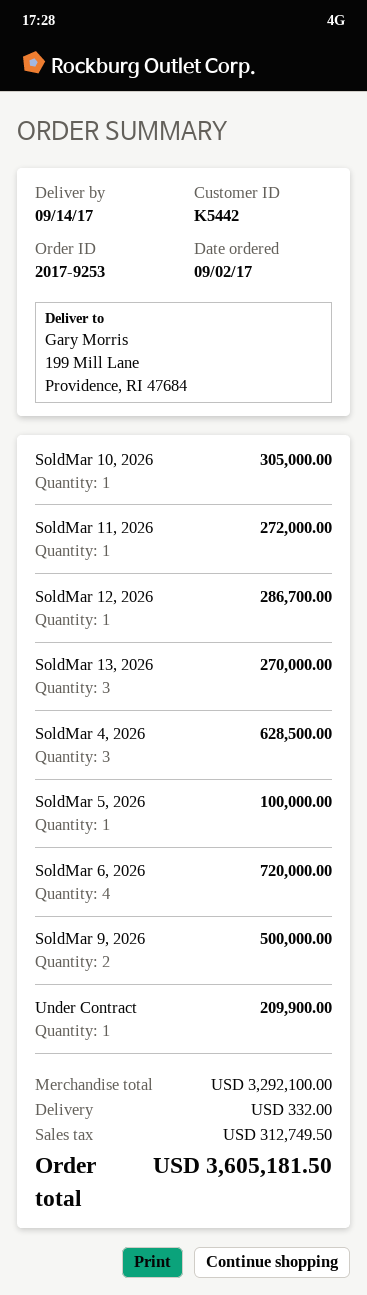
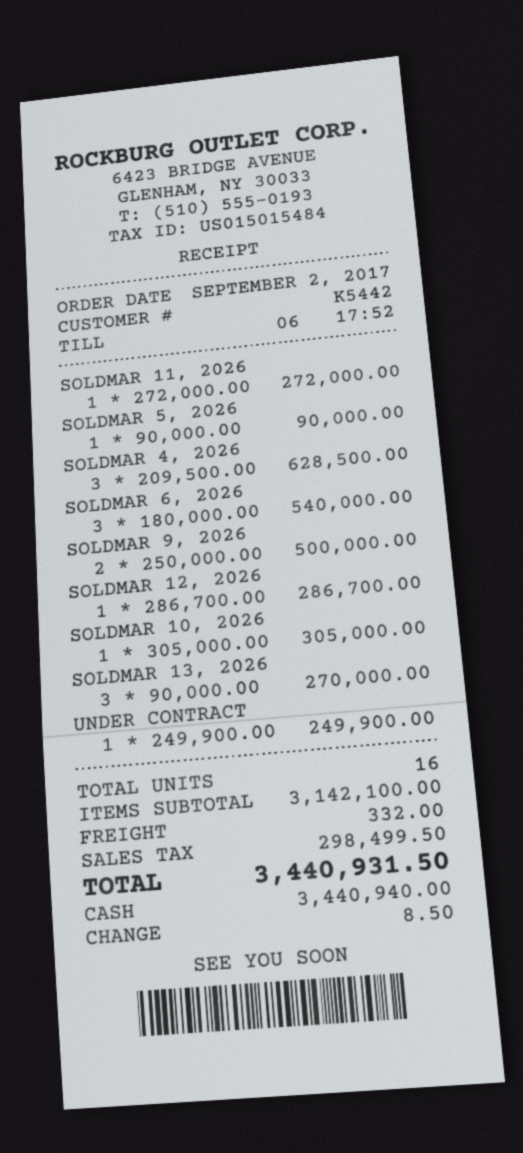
SoldMar 5, 2026: 1 for 100000.00 -> 1 for 90000.00
SoldMar 6, 2026: 4 for 720000.00 -> 3 for 540000.00
Under Contract: 1 for 209900.00 -> 1 for 249900.00
subtotal: 3292100.00 -> 3142100.00
tax: 312749.50 -> 298499.50
total: 3605181.50 -> 3440931.50

